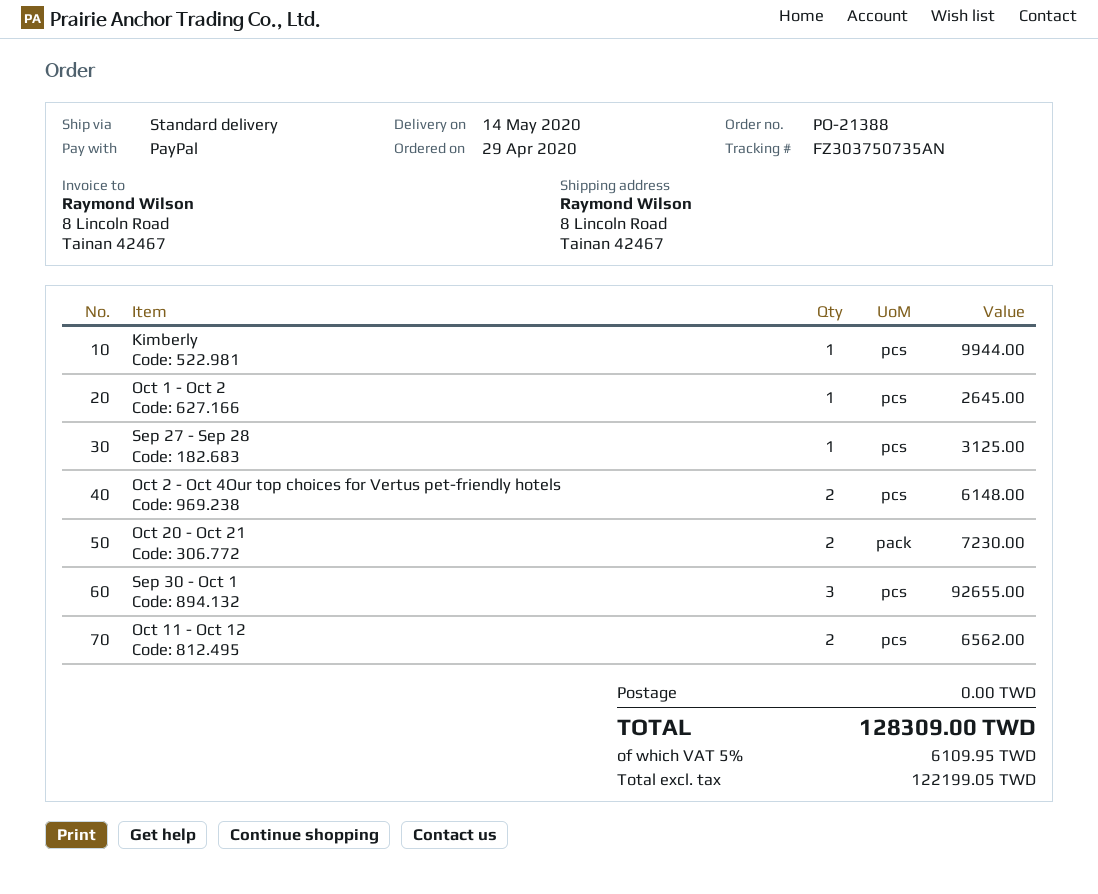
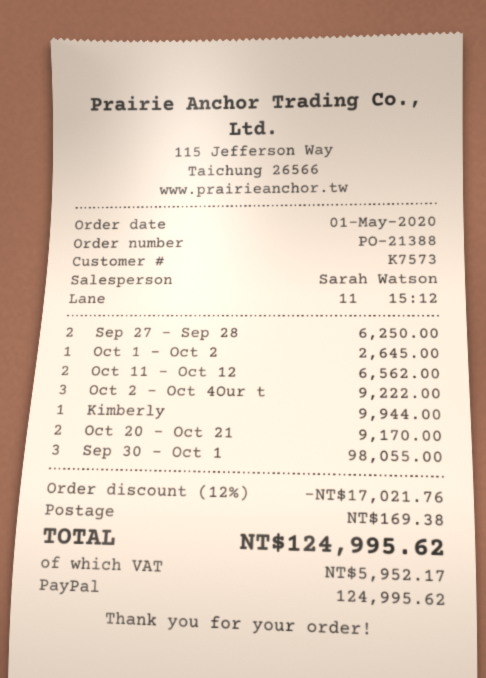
order date: 2020-04-29 -> 2020-05-01
Sep 27 - Sep 28: 1 for 3125.00 -> 2 for 6250.00
Oct 2 - Oct 4Our top choices for Vertus pet-friendly hotels: 2 for 6148.00 -> 3 for 9222.00
Oct 20 - Oct 21: 2 for 7230.00 -> 2 for 9170.00
Sep 30 - Oct 1: 3 for 92655.00 -> 3 for 98055.00
discount: none -> 12% = 17021.76
shipping: 0.00 -> 169.38
tax: 6109.95 -> 5952.17
total: 128309.00 -> 124995.62

